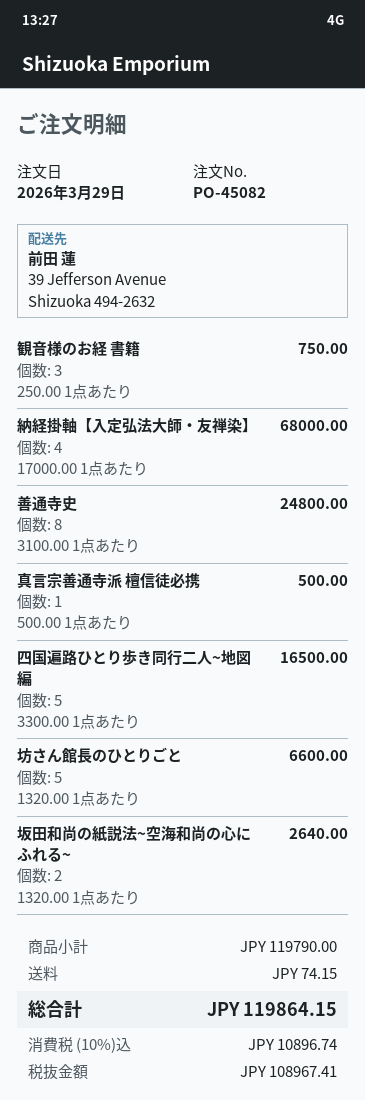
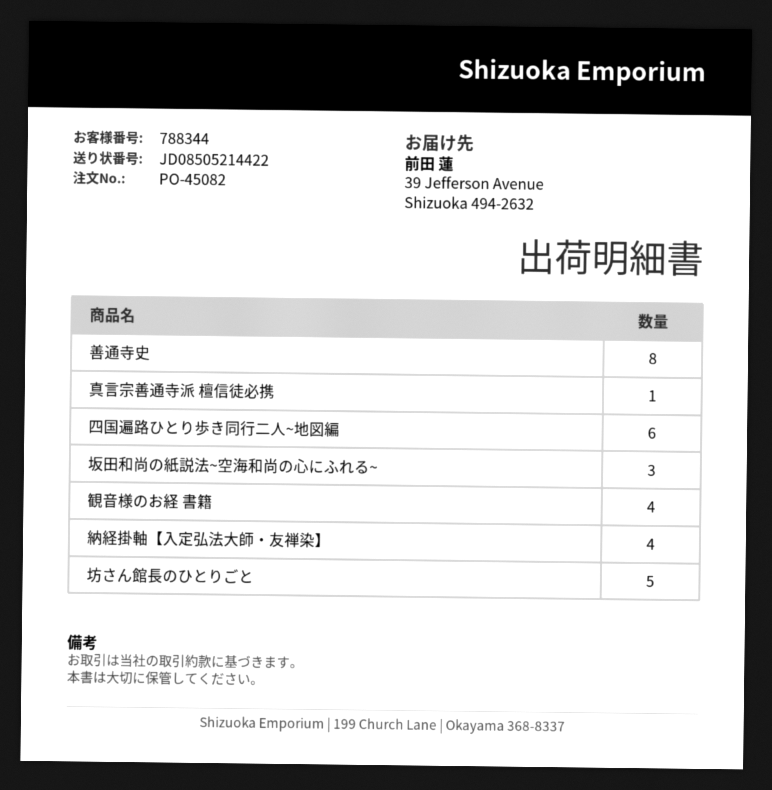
観音様のお経 書籍: 3 -> 4
四国遍路ひとり歩き同行二人~地図編: 5 -> 6
坂田和尚の紙説法~空海和尚の心にふれる~: 2 -> 3

